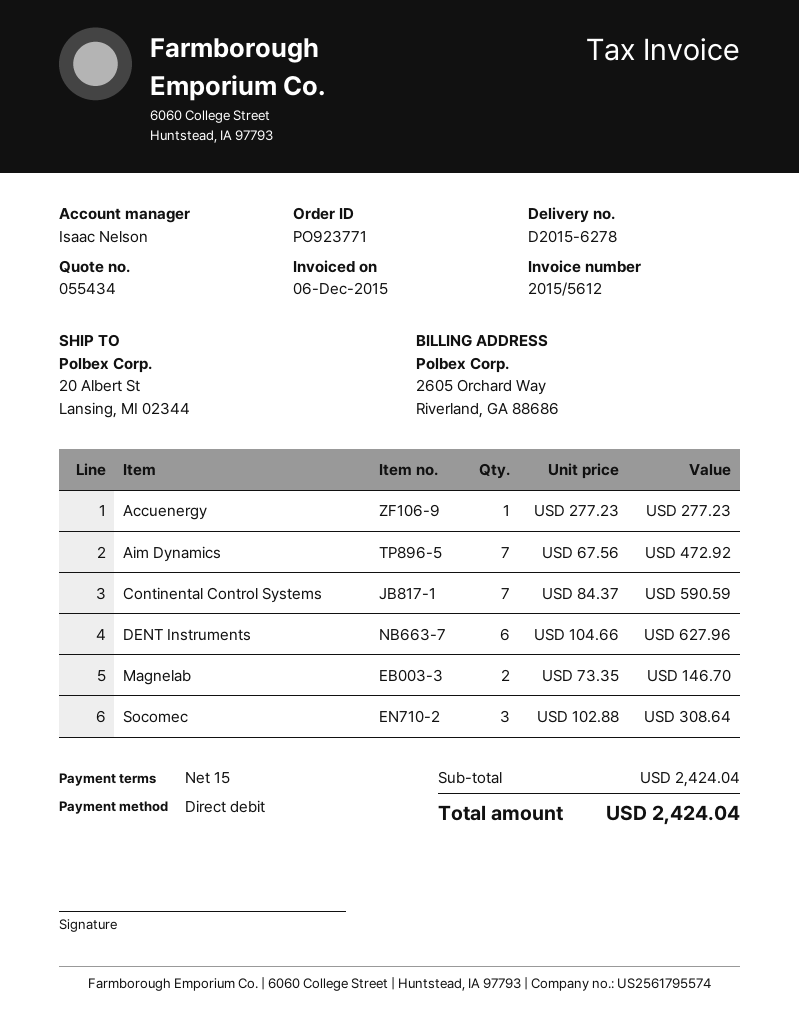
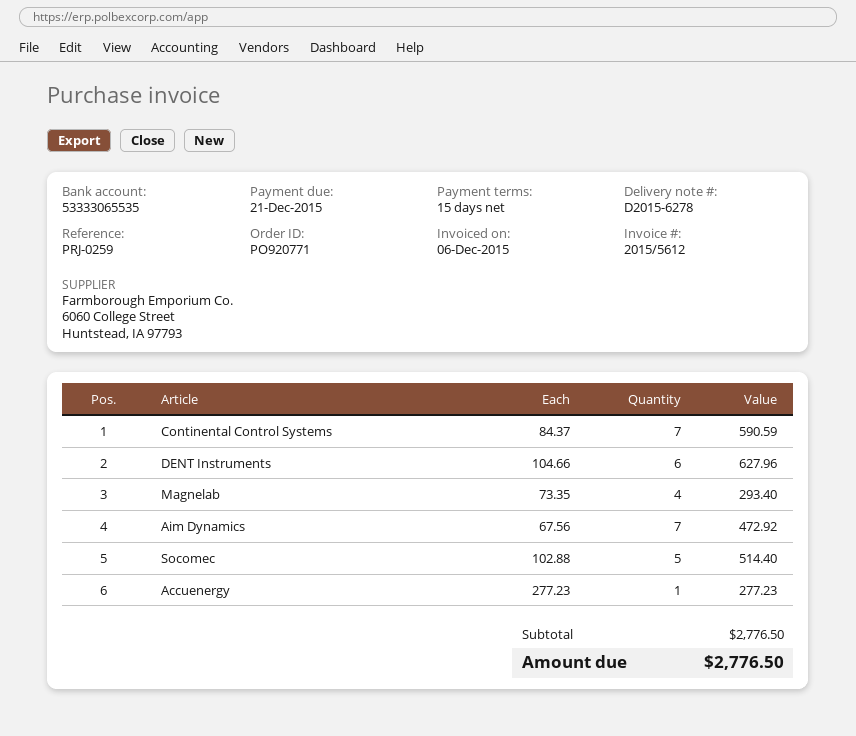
order number: PO923771 -> PO920771
Magnelab: 2 x 73.35 = 146.70 -> 4 x 73.35 = 293.40
Socomec: 3 x 102.88 = 308.64 -> 5 x 102.88 = 514.40
subtotal: 2424.04 -> 2776.50
total: 2424.04 -> 2776.50

